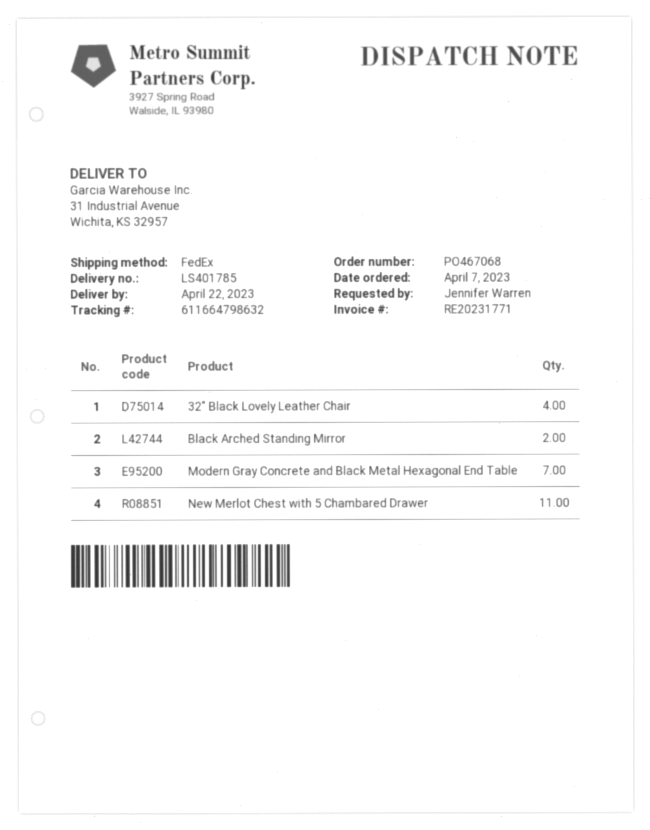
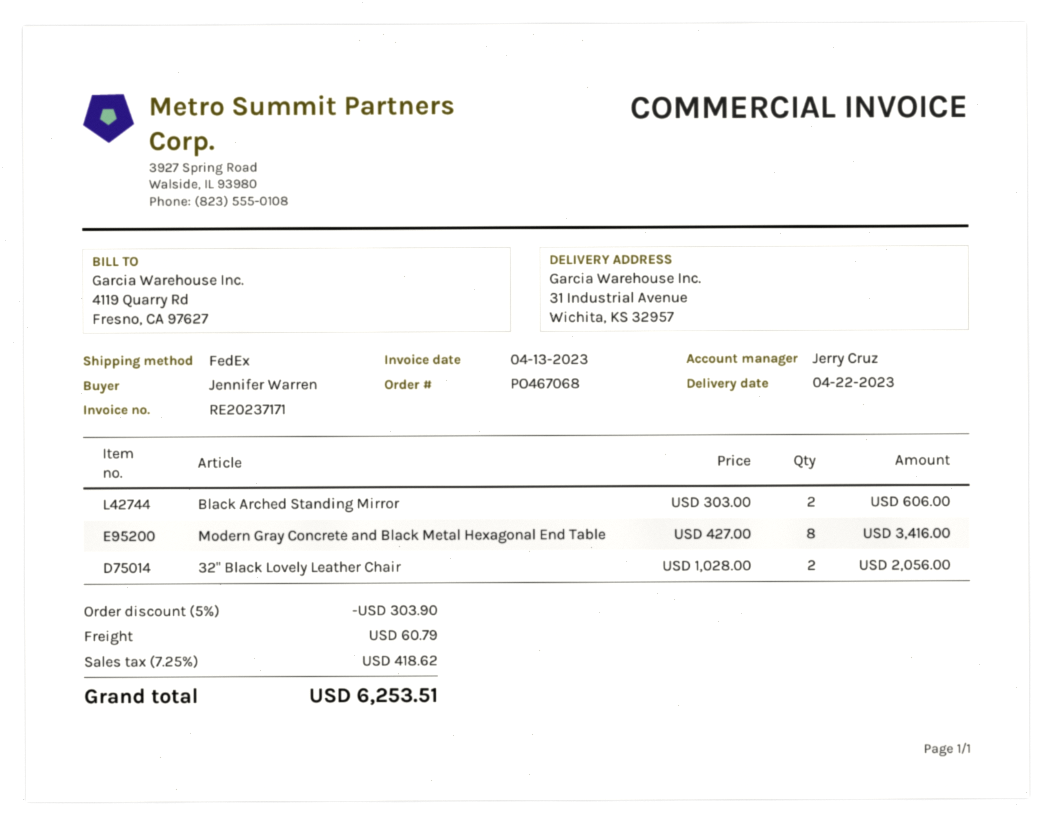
invoice number: RE20231771 -> RE20237171
32" Black Lovely Leather Chair: 4 -> 2
Modern Gray Concrete and Black Metal Hexagonal End Table: 7 -> 8
New Merlot Chest with 5 Chambared Drawer: 11 -> none

